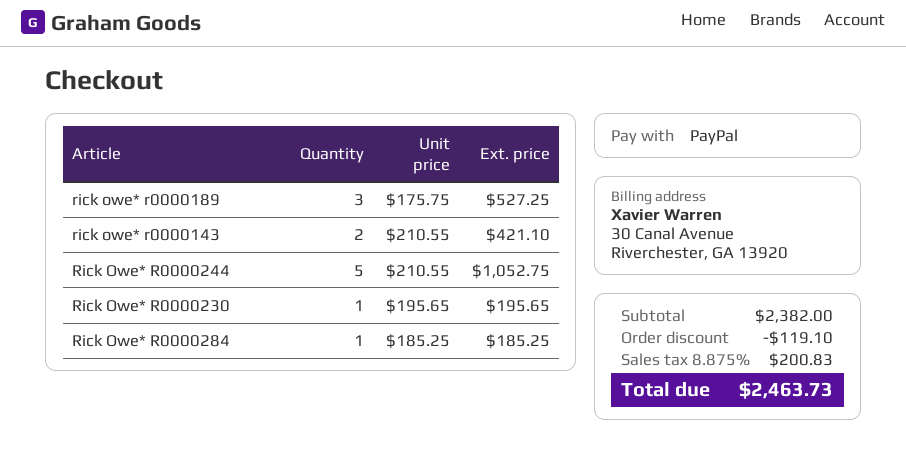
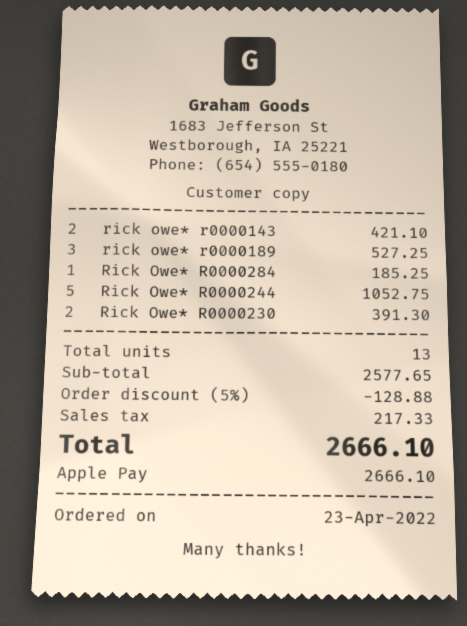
payment method: PayPal -> Apple Pay
Rick Owe* R0000230: 1 for 195.65 -> 2 for 391.30
subtotal: 2382.00 -> 2577.65
discount: 119.10 -> 128.88
tax: 200.83 -> 217.33
total: 2463.73 -> 2666.10

